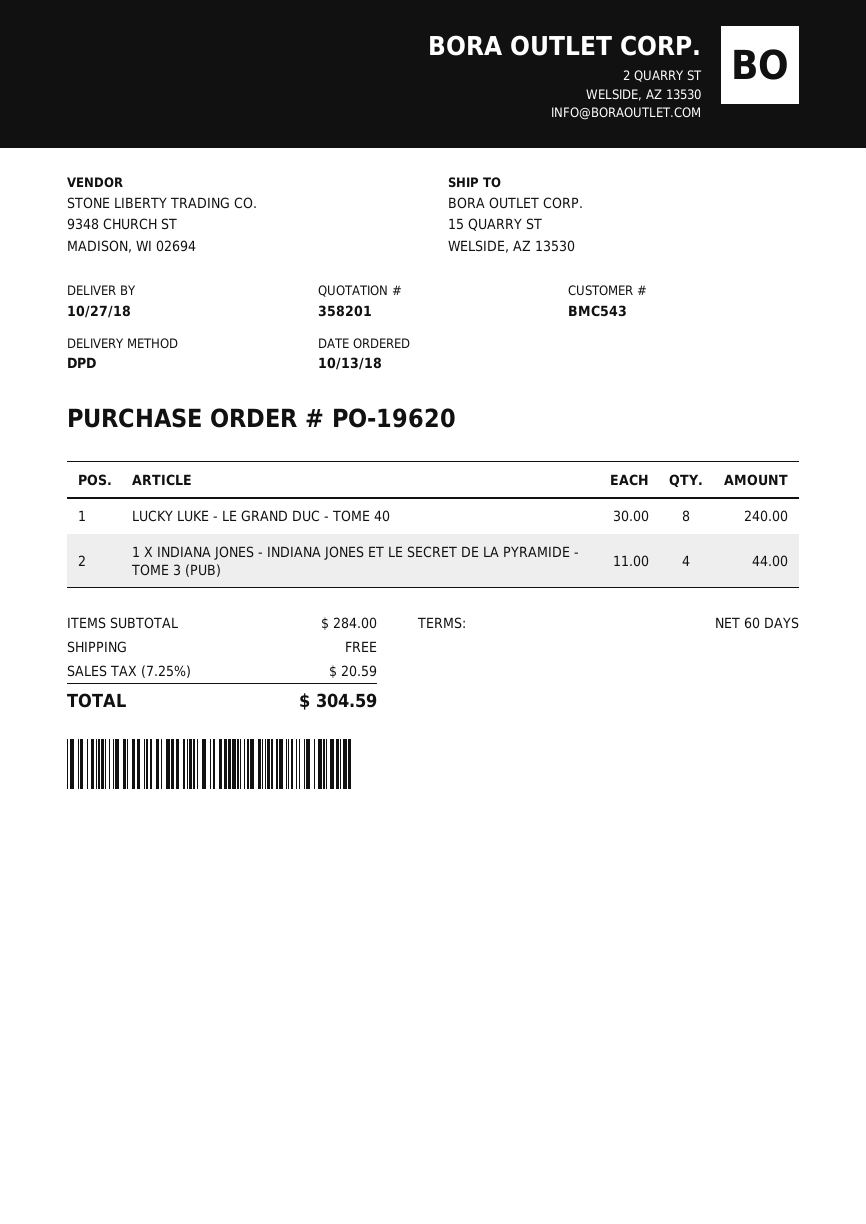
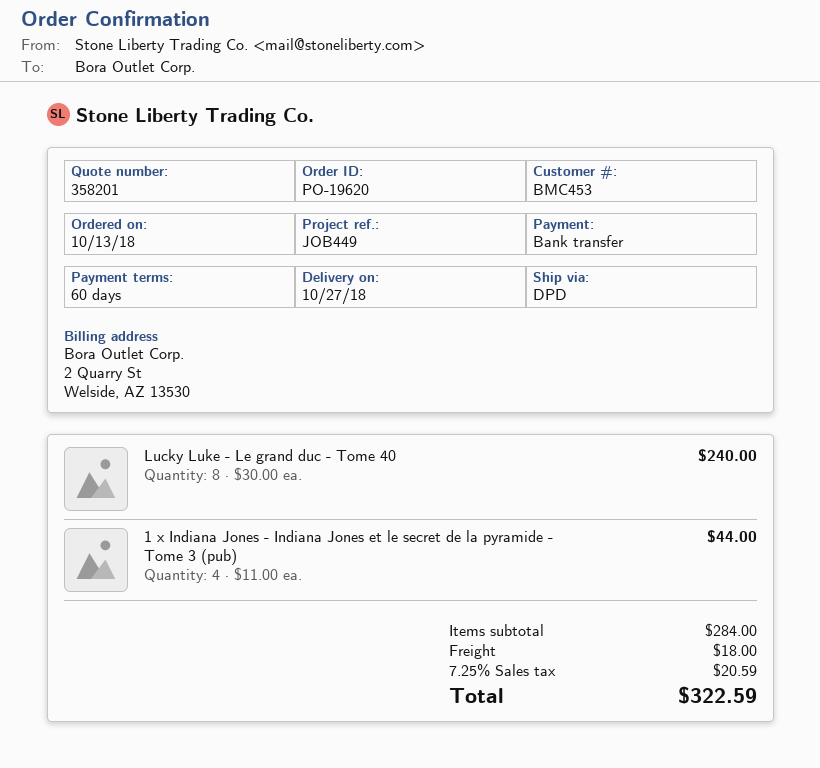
customer number: BMC543 -> BMC453
shipping: 0.00 -> 18.00
total: 304.59 -> 322.59

